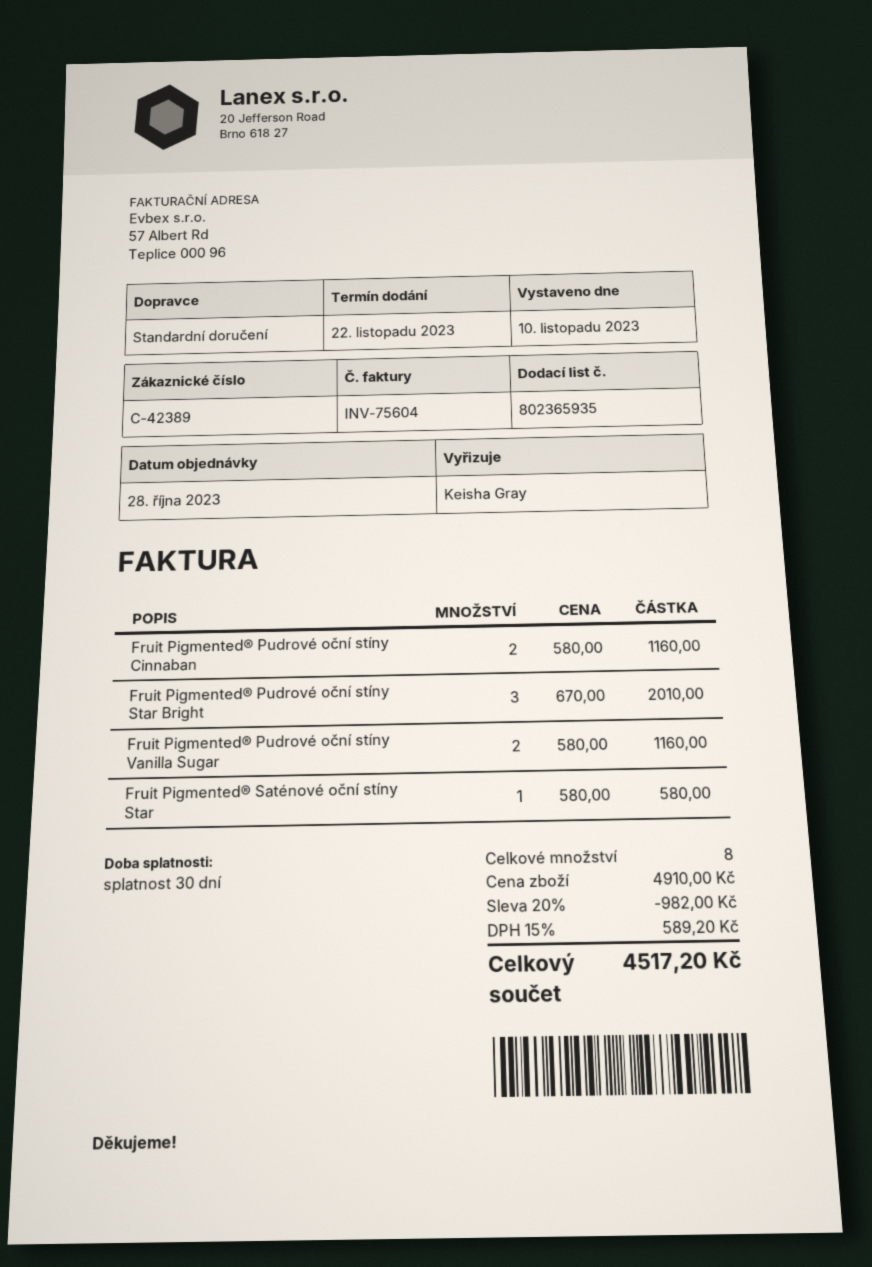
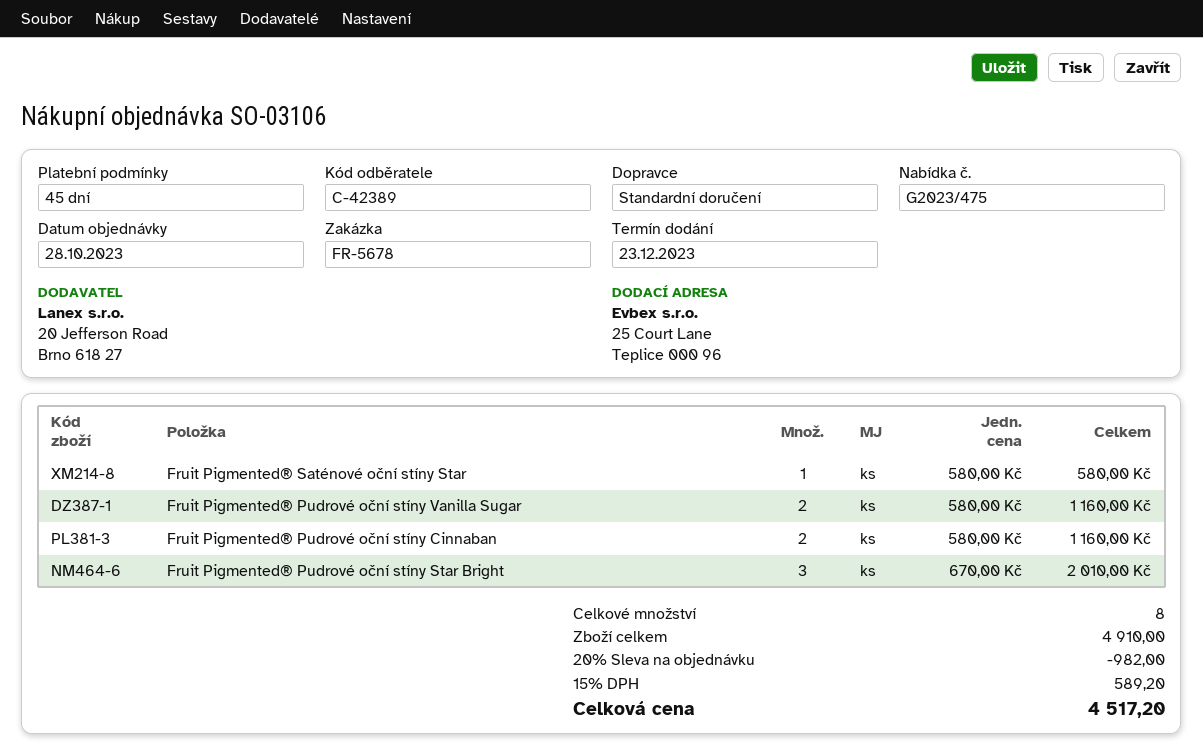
delivery date: 2023-11-22 -> 2023-12-23
payment terms: 30 days -> 45 days

